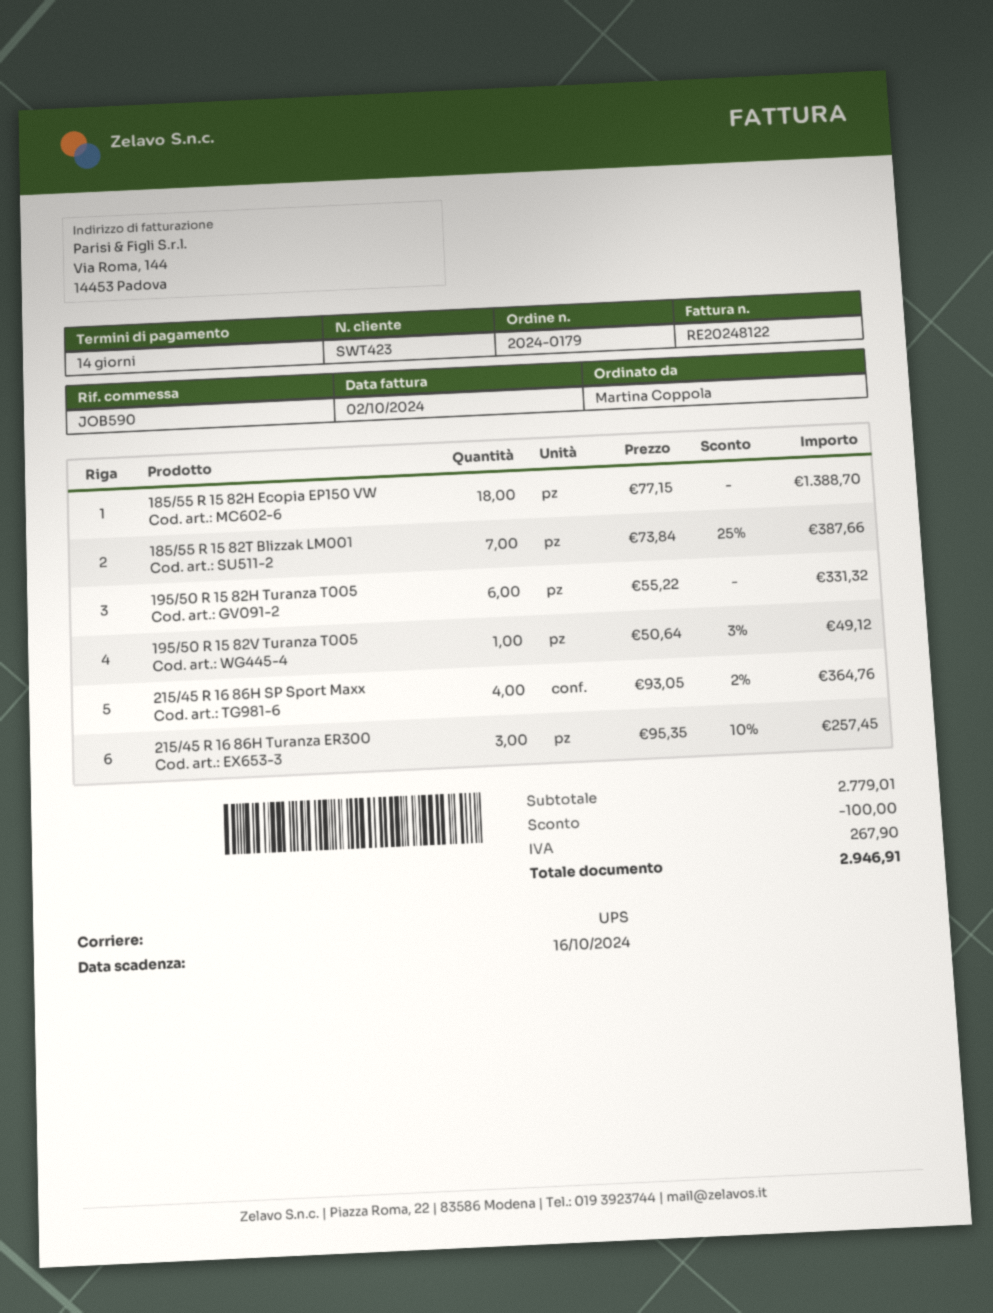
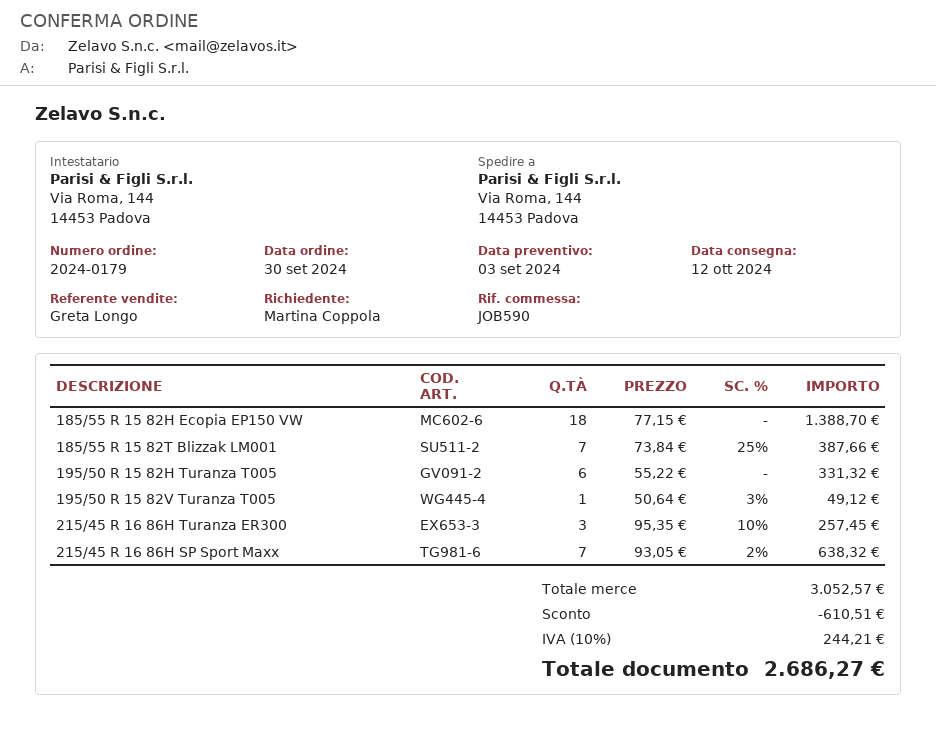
215/45 R 16 86H SP Sport Maxx: 4 x 93.05 - 2% = 364.76 -> 7 x 93.05 - 2% = 638.32
subtotal: 2779.01 -> 3052.57
discount: 100.00 -> 610.51
tax: 267.90 -> 244.21
total: 2946.91 -> 2686.27

